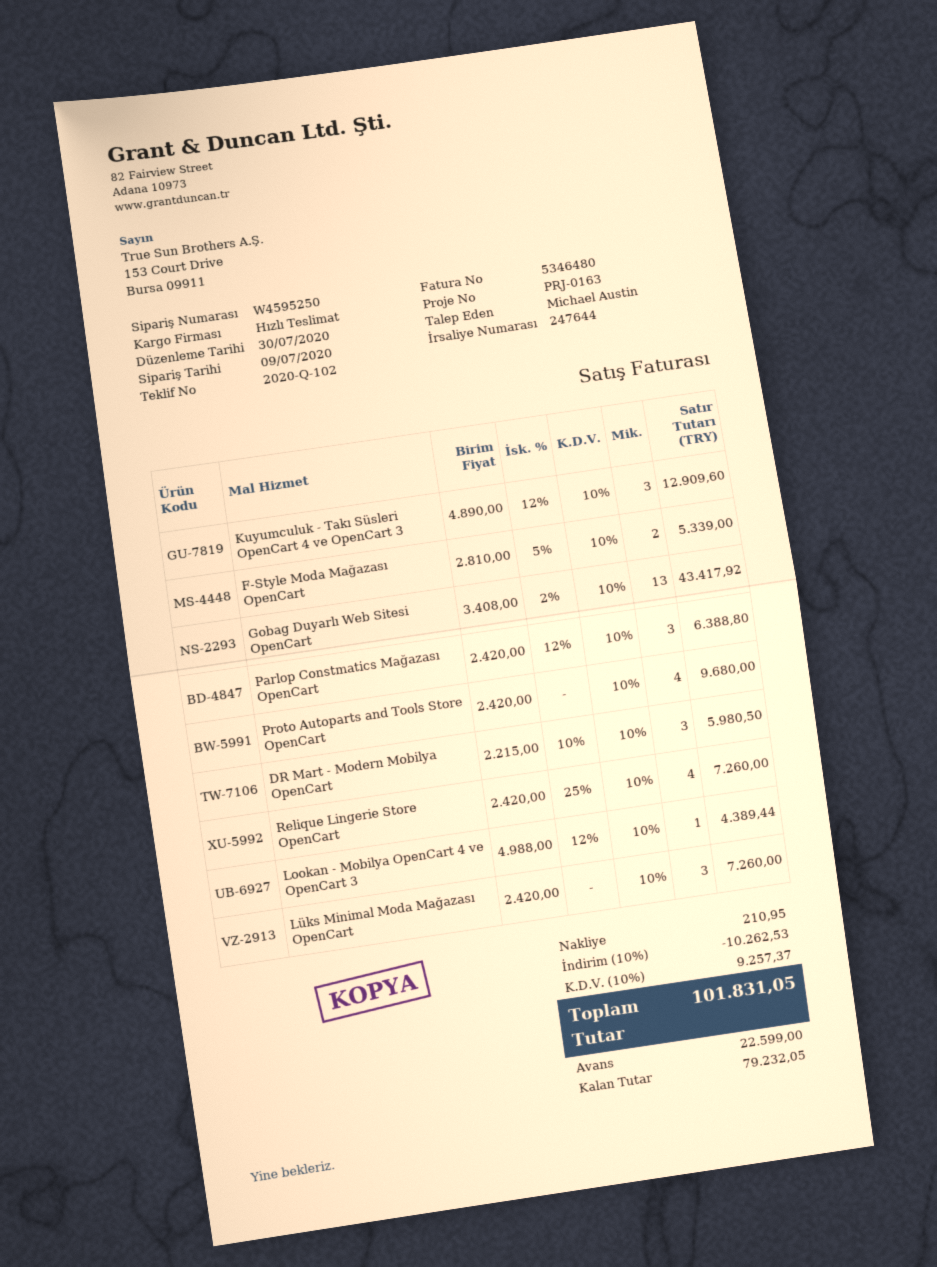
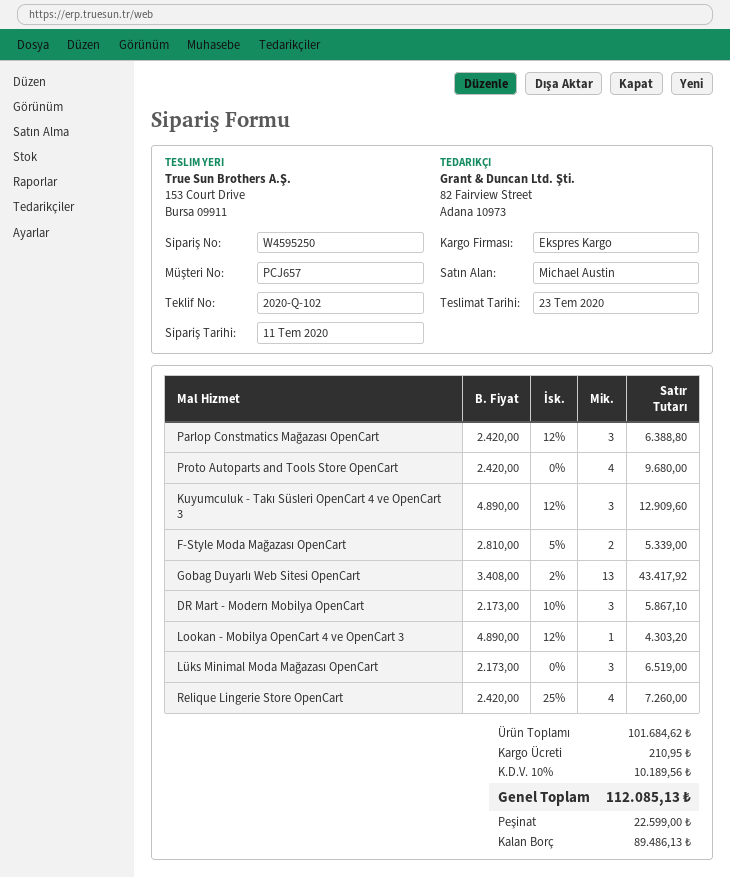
order date: 2020-07-09 -> 2020-07-11
DR Mart - Modern Mobilya OpenCart: 3 x 2215.00 - 10% = 5980.50 -> 3 x 2173.00 - 10% = 5867.10
Lookan - Mobilya OpenCart 4 ve OpenCart 3: 1 x 4988.00 - 12% = 4389.44 -> 1 x 4890.00 - 12% = 4303.20
Lüks Minimal Moda Mağazası OpenCart: 3 x 2420.00 = 7260.00 -> 3 x 2173.00 = 6519.00
discount: 10% = 10262.53 -> none
tax: 10% = 9257.37 -> 10% = 10189.56
total: 101831.05 -> 112085.13
balance: 79232.05 -> 89486.13

